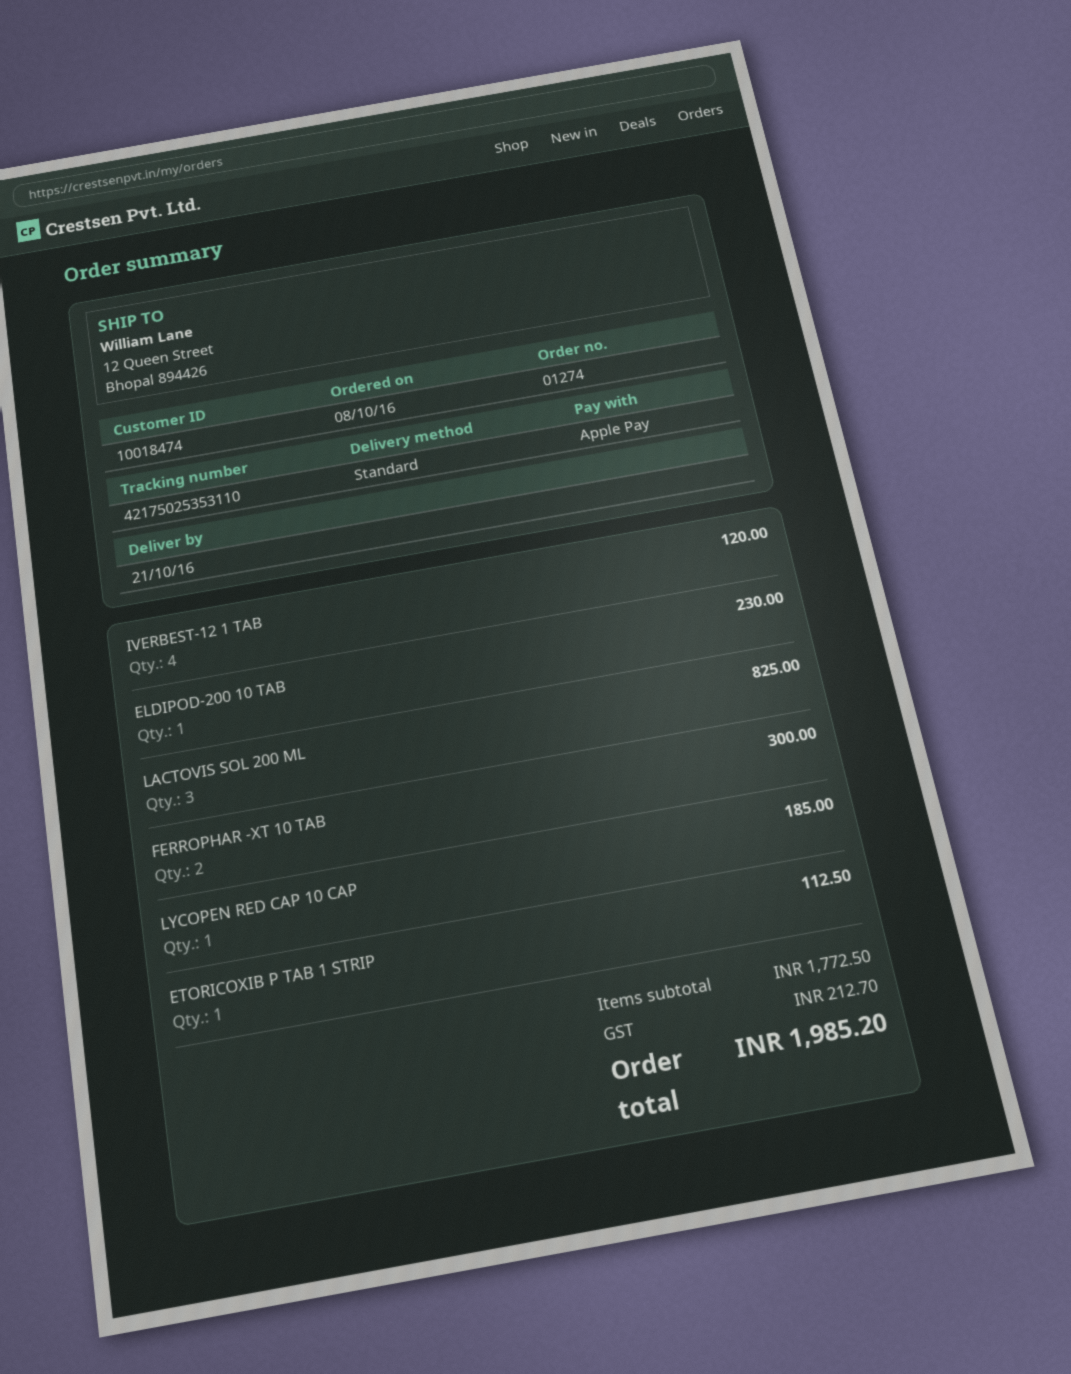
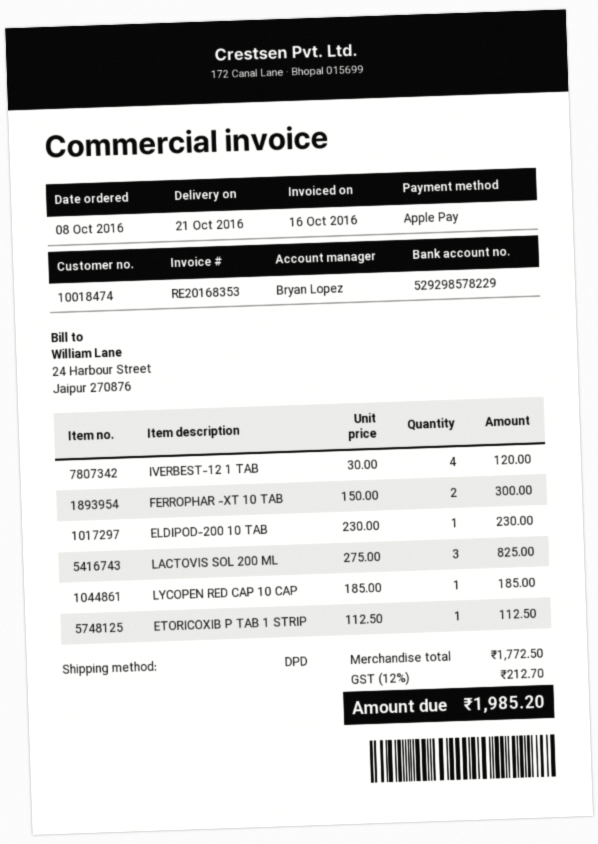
shipping method: standard -> DPD

